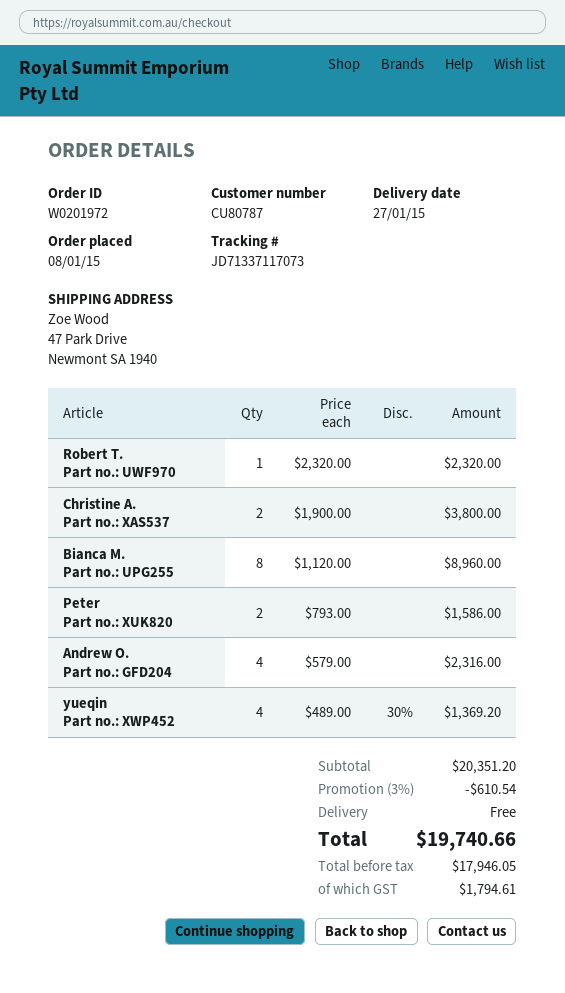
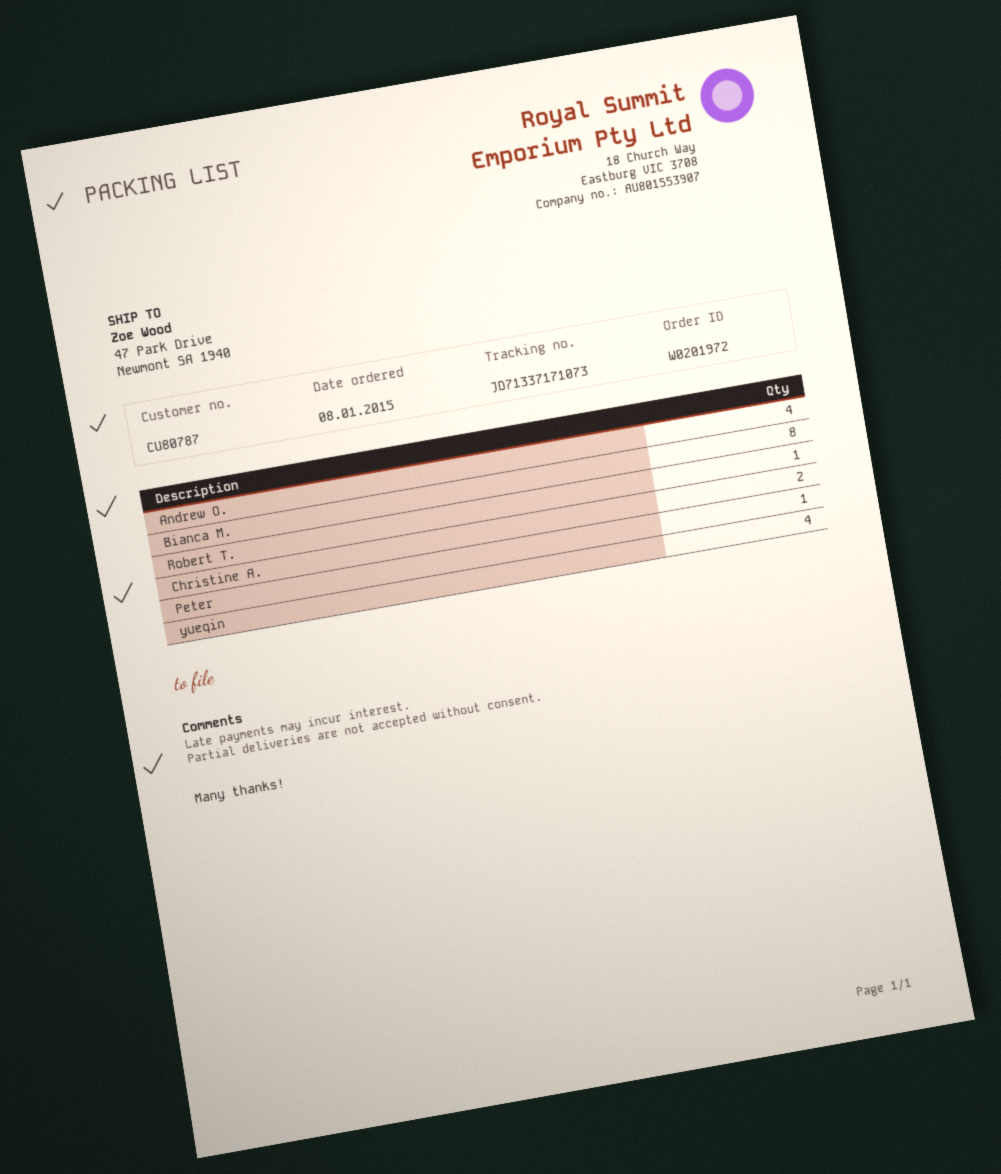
tracking number: JD71337117073 -> JD71337171073
Peter: 2 -> 1

